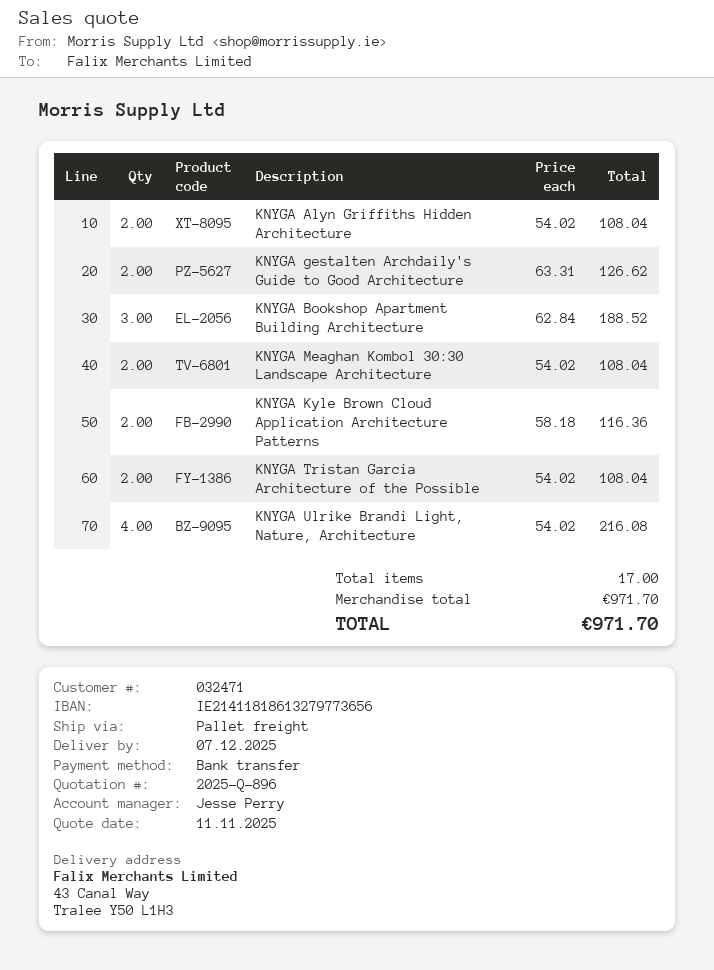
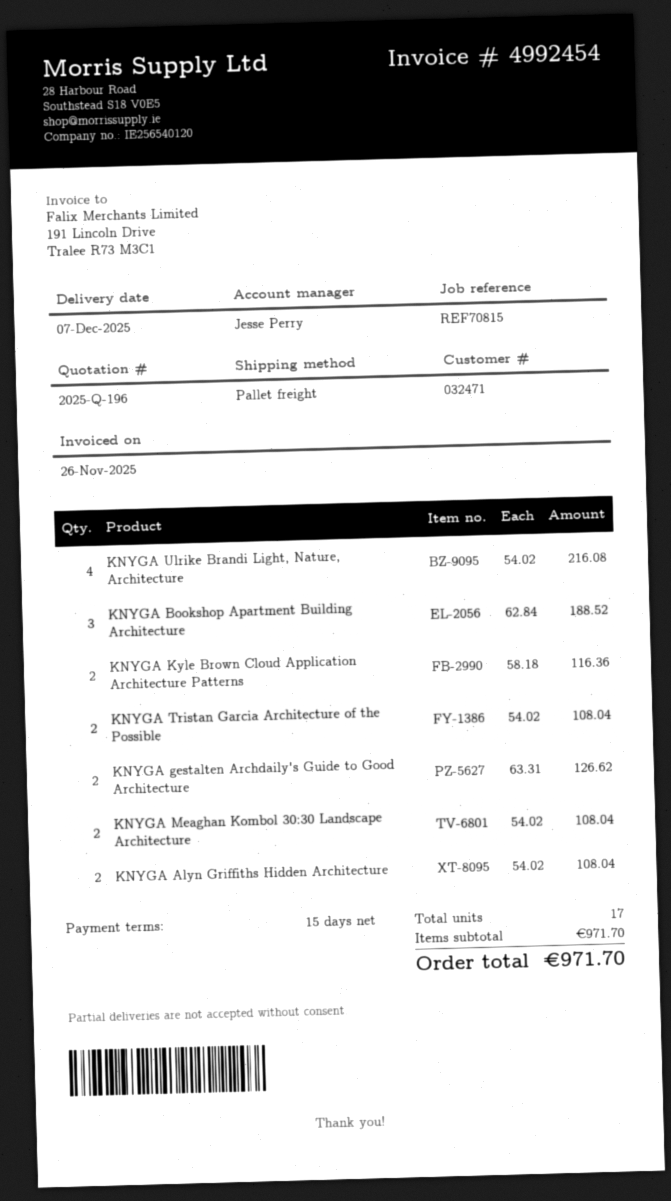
quote number: 2025-Q-896 -> 2025-Q-196

